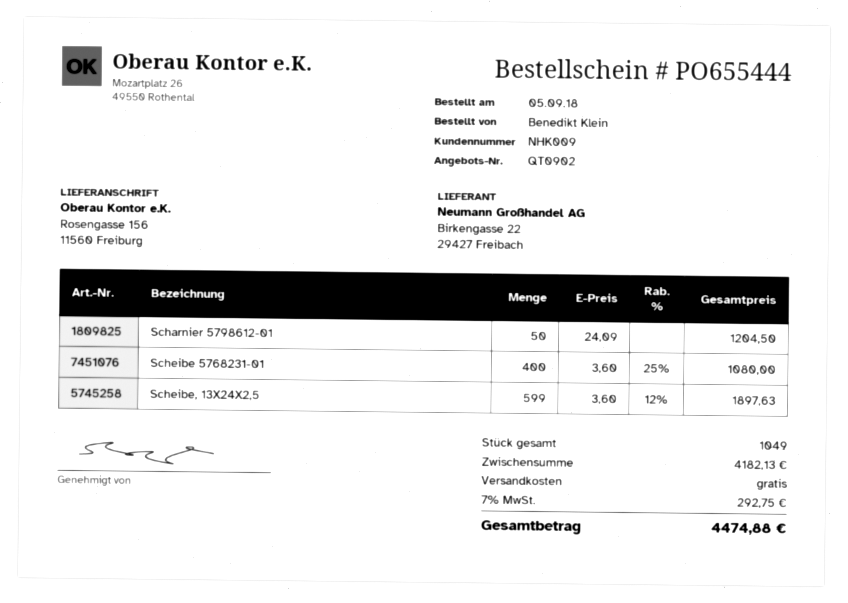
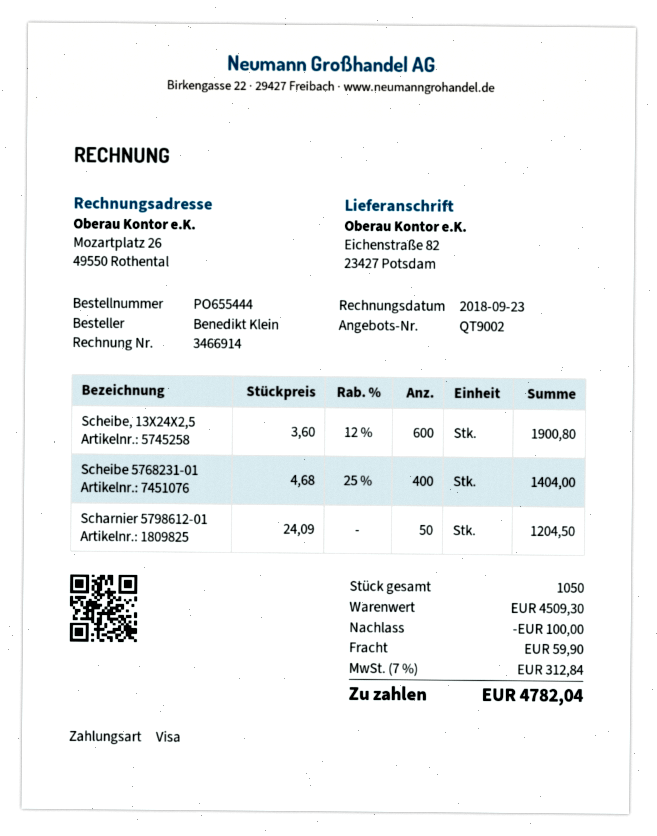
quote number: QT0902 -> QT9002
ship to: Rosengasse 156, 11560 Freiburg -> Eichenstraße 82, 23427 Potsdam
Scheibe 5768231-01: 400 x 3.60 - 25% = 1080.00 -> 400 x 4.68 - 25% = 1404.00
Scheibe, 13X24X2,5: 599 x 3.60 - 12% = 1897.63 -> 600 x 3.60 - 12% = 1900.80
total quantity: 1049 -> 1050
subtotal: 4182.13 -> 4509.30
discount: none -> 100.00
shipping: 0.00 -> 59.90
tax: 7% = 292.75 -> 7% = 312.84
total: 4474.88 -> 4782.04

